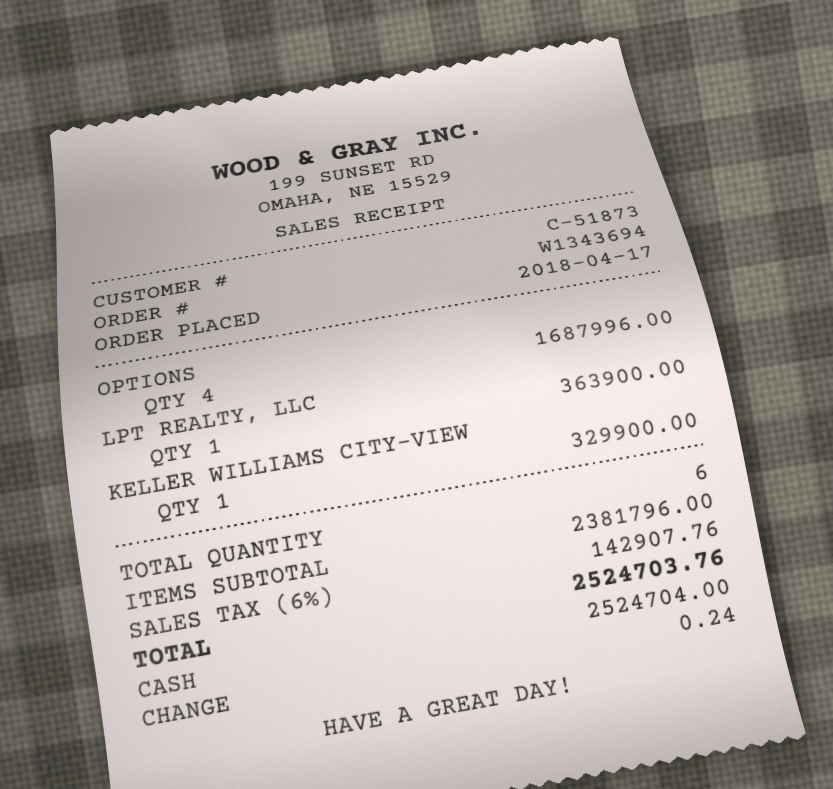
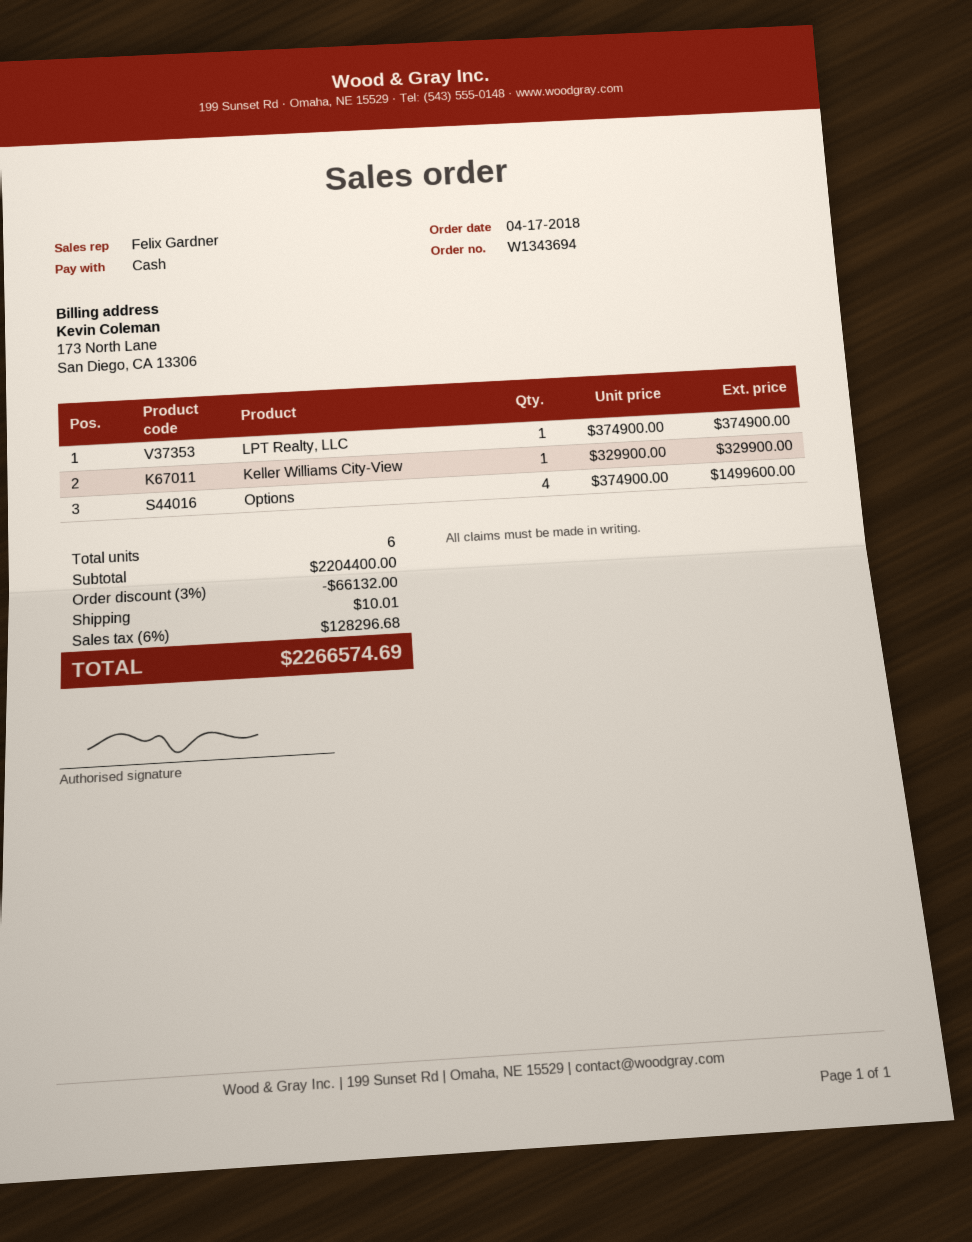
OPTIONS: 4 for 1687996.00 -> 4 for 1499600.00
LPT REALTY, LLC: 1 for 363900.00 -> 1 for 374900.00
subtotal: 2381796.00 -> 2204400.00
discount: none -> 3% = 66132.00
shipping: none -> 10.01
tax: 6% = 142907.76 -> 6% = 128296.68
total: 2524703.76 -> 2266574.69

